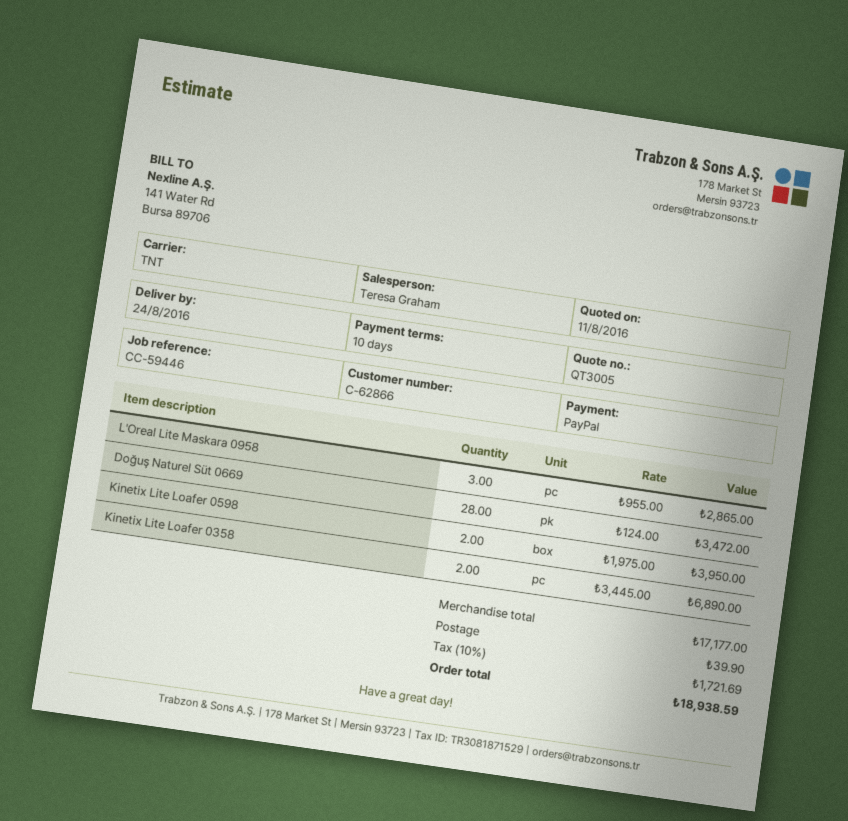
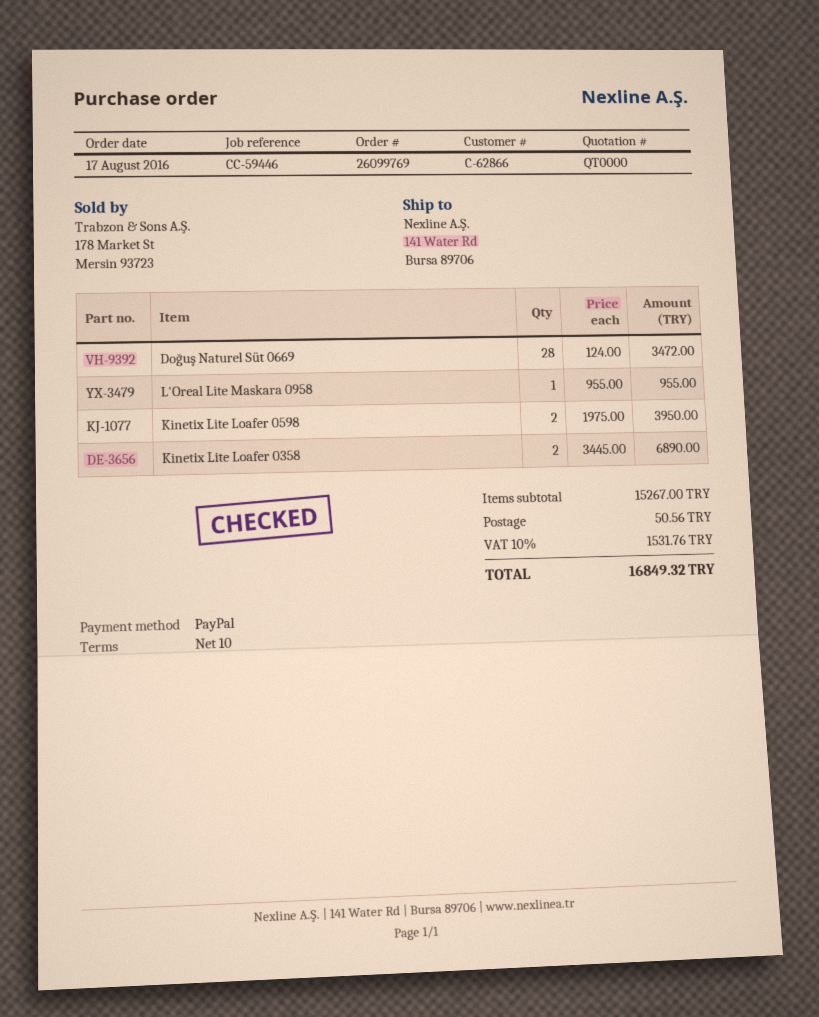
quote number: QT3005 -> QT0000
L'Oreal Lite Maskara 0958: 3 x 955.00 = 2865.00 -> 1 x 955.00 = 955.00
subtotal: 17177.00 -> 15267.00
shipping: 39.90 -> 50.56
tax: 10% = 1721.69 -> 10% = 1531.76
total: 18938.59 -> 16849.32

